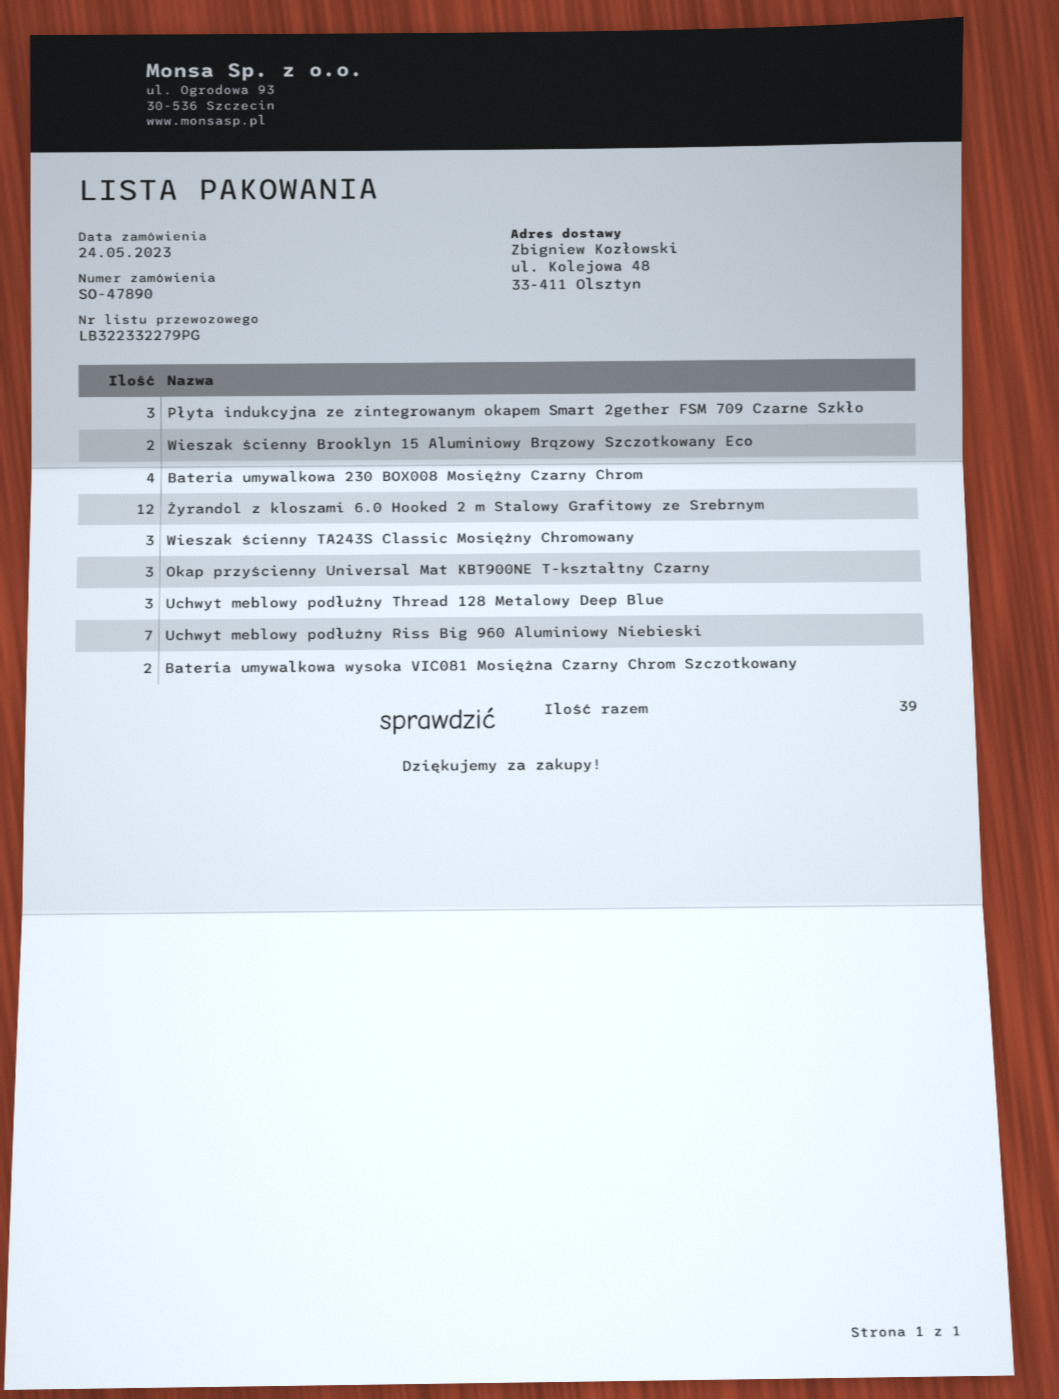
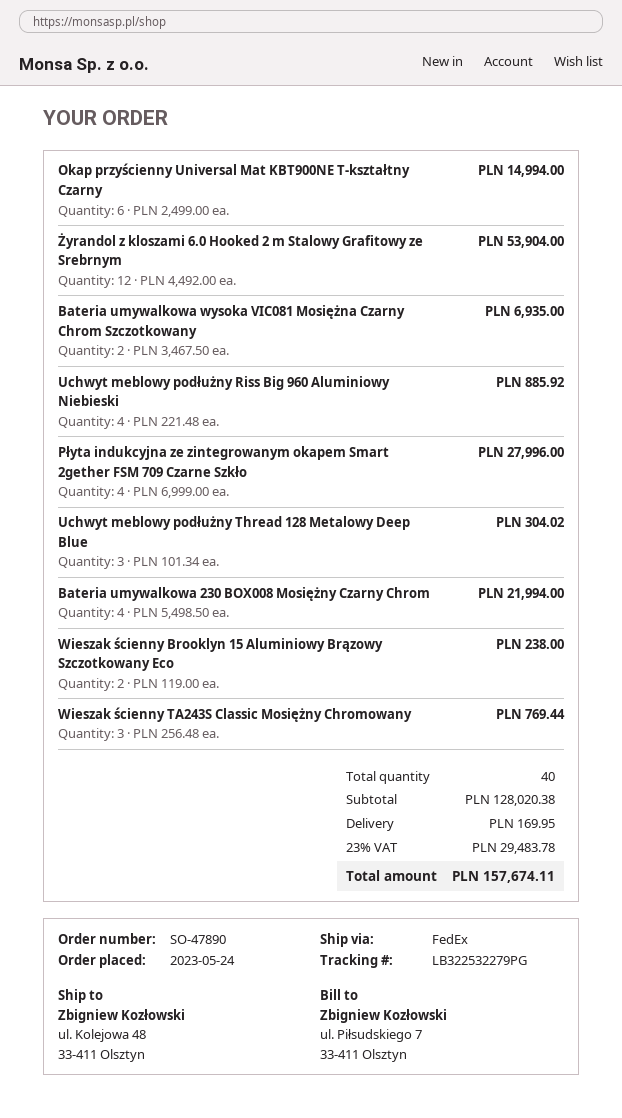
tracking number: LB322332279PG -> LB322532279PG
Płyta indukcyjna ze zintegrowanym okapem Smart 2gether FSM 709 Czarne Szkło: 3 -> 4
Okap przyścienny Universal Mat KBT900NE T-kształtny Czarny: 3 -> 6
Uchwyt meblowy podłużny Riss Big 960 Aluminiowy Niebieski: 7 -> 4
total quantity: 39 -> 40

